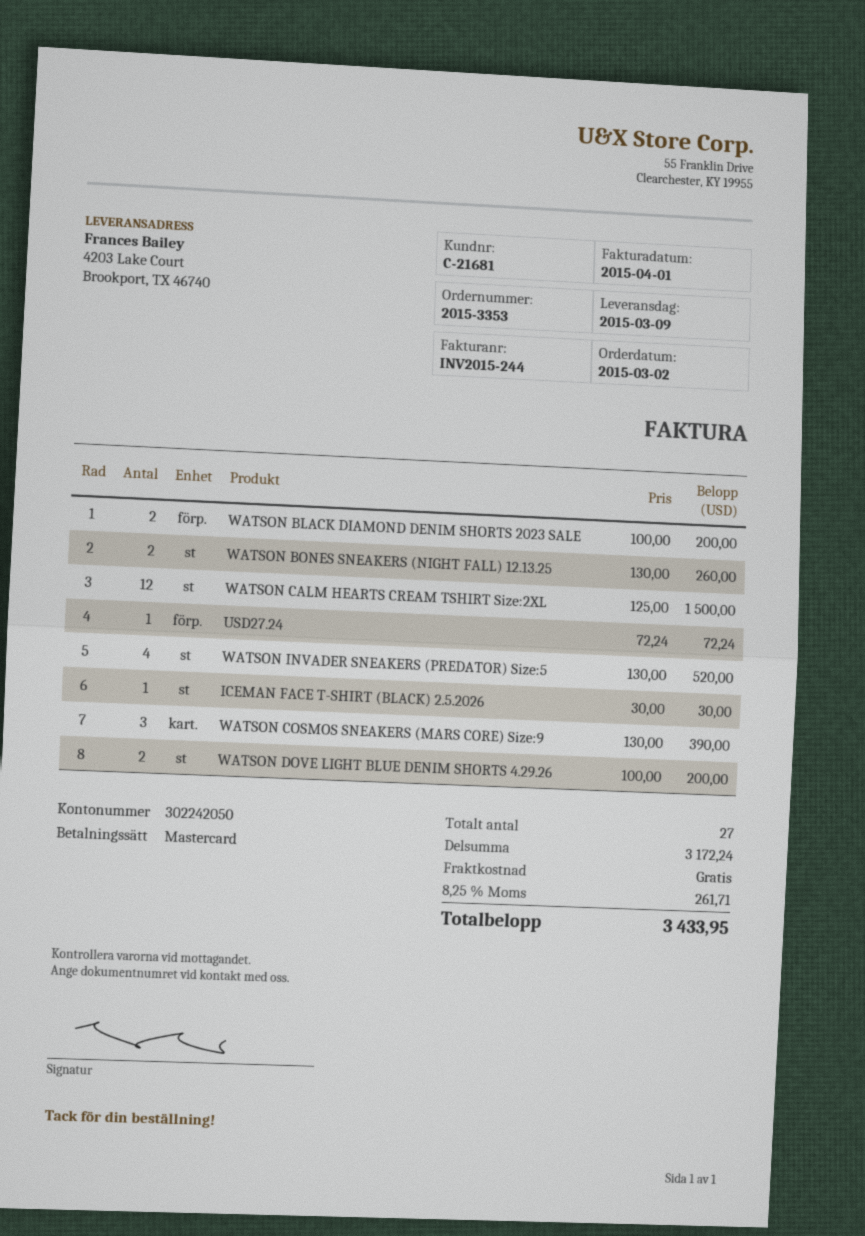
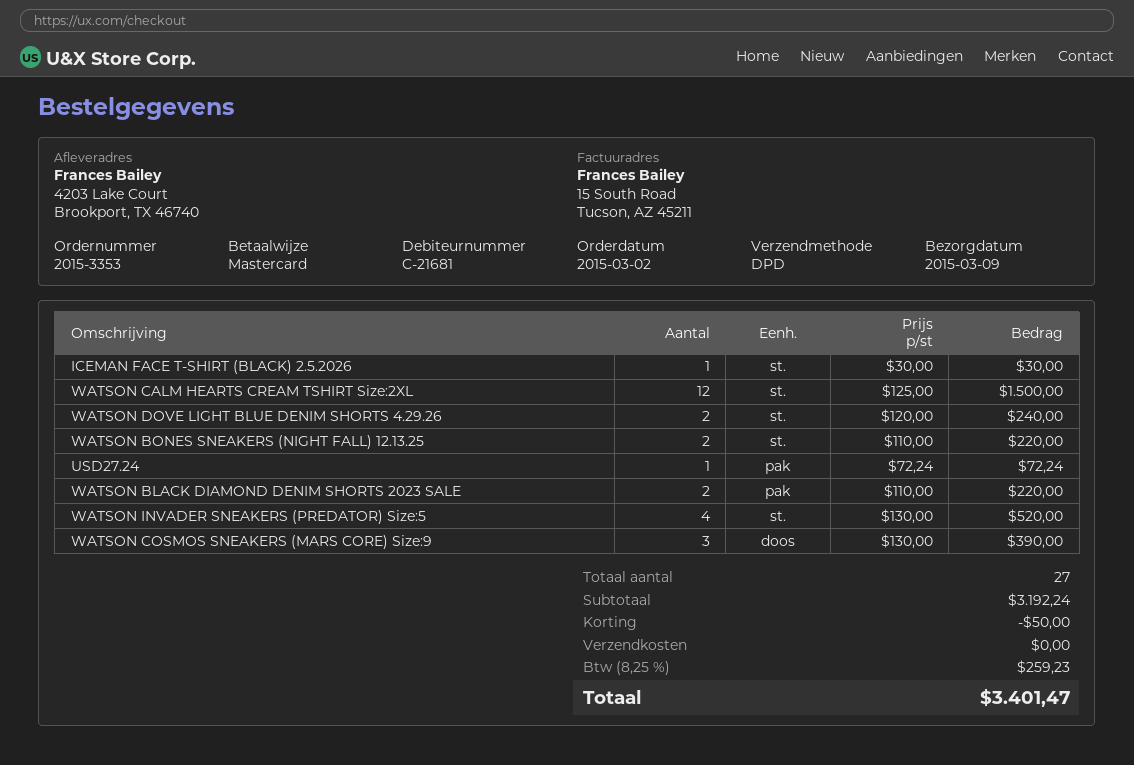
WATSON BLACK DIAMOND DENIM SHORTS 2023 SALE: 2 x 100.00 = 200.00 -> 2 x 110.00 = 220.00
WATSON BONES SNEAKERS (NIGHT FALL) 12.13.25: 2 x 130.00 = 260.00 -> 2 x 110.00 = 220.00
WATSON DOVE LIGHT BLUE DENIM SHORTS 4.29.26: 2 x 100.00 = 200.00 -> 2 x 120.00 = 240.00
subtotal: 3172.24 -> 3192.24
discount: none -> 50.00
tax: 8.25% = 261.71 -> 8.25% = 259.23
total: 3433.95 -> 3401.47

